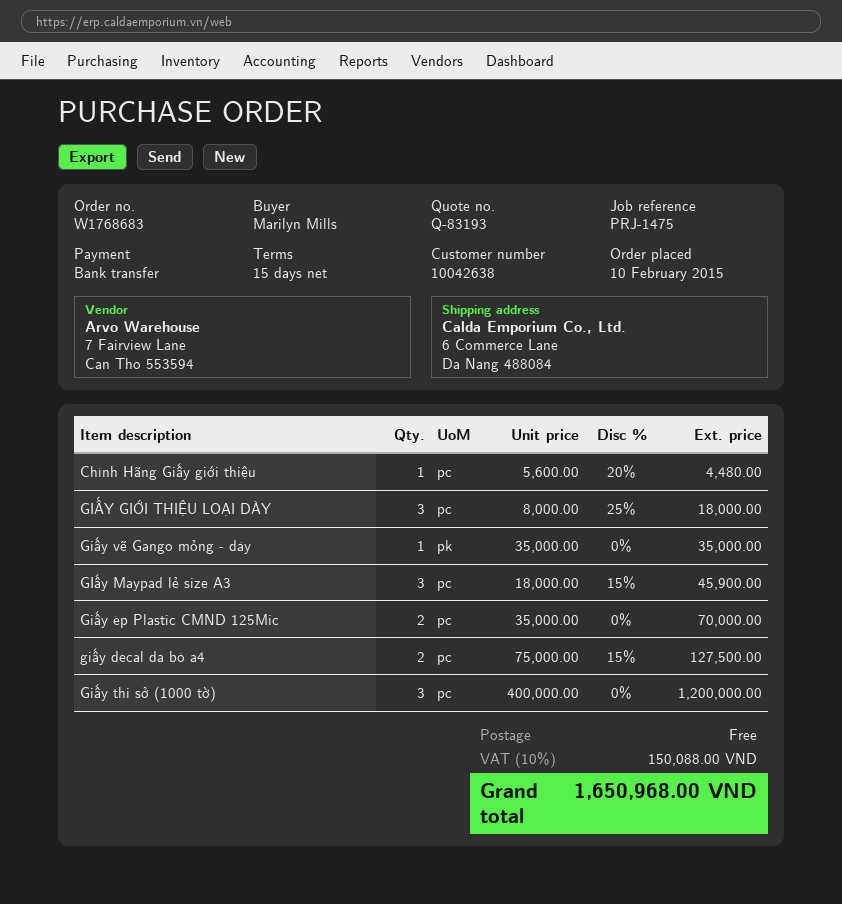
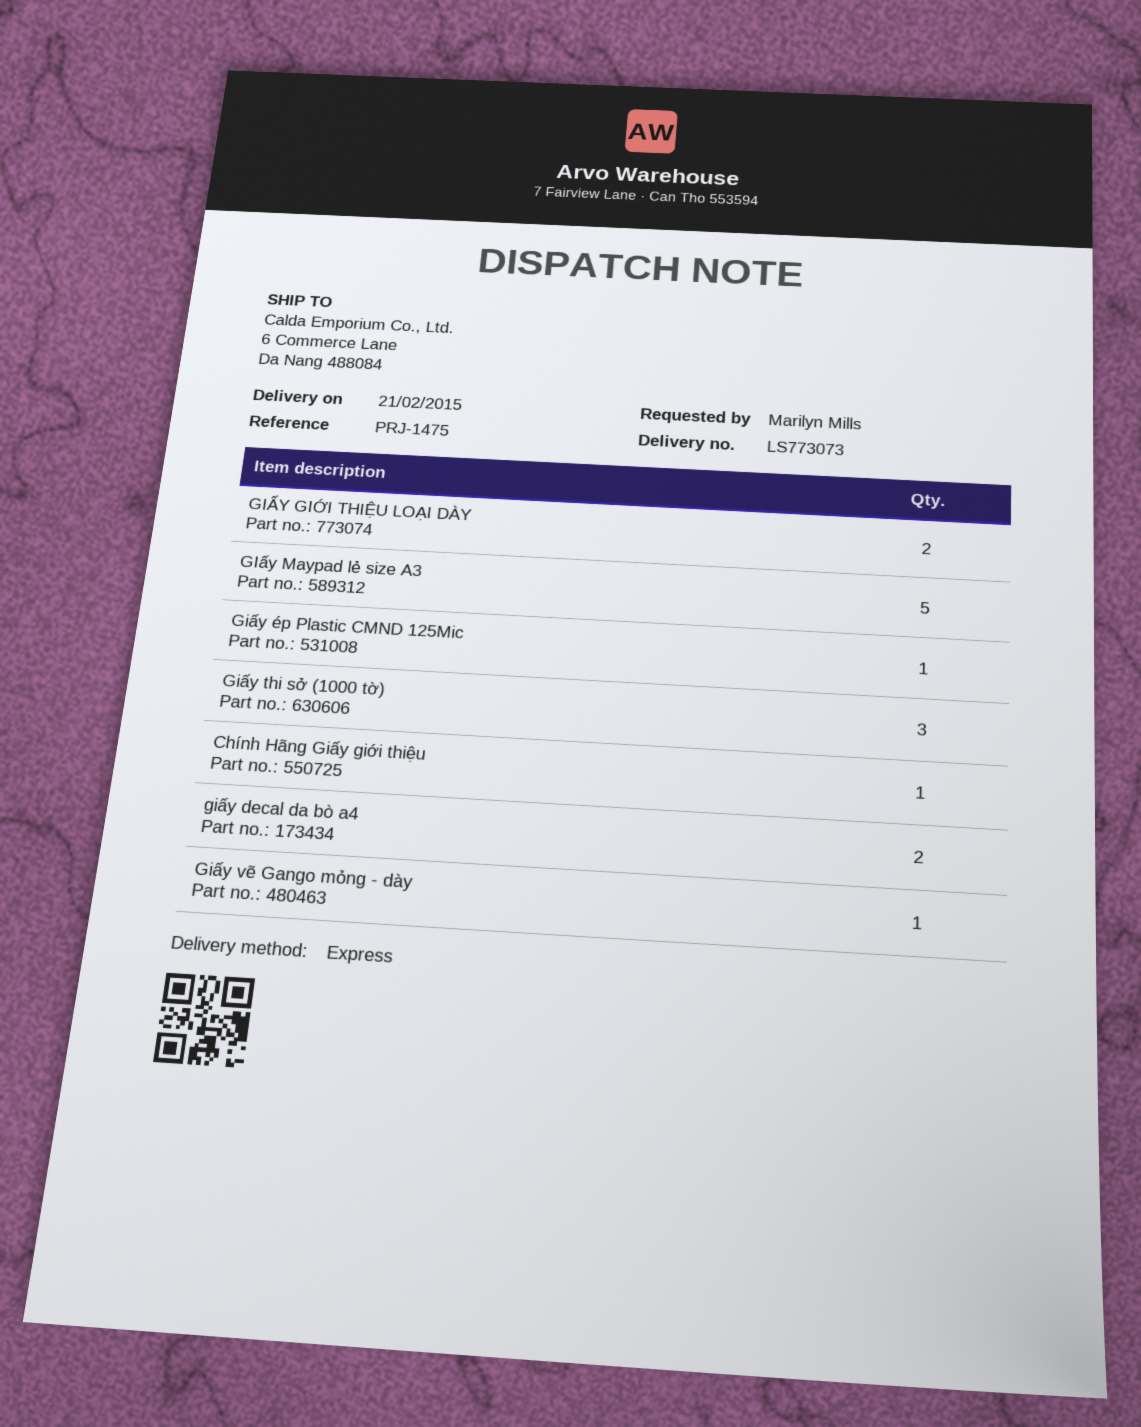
GIẤY GIỚI THIỆU LOẠI DÀY: 3 -> 2
GIấy Maypad lẻ size A3: 3 -> 5
Giấy ép Plastic CMND 125Mic: 2 -> 1

